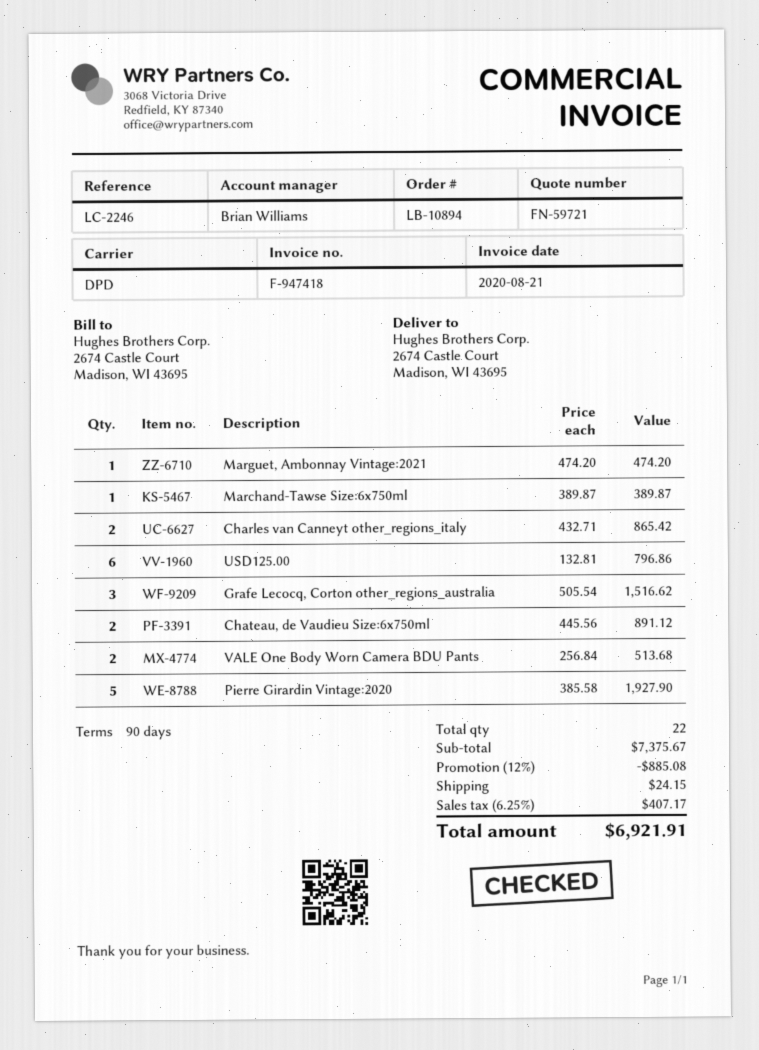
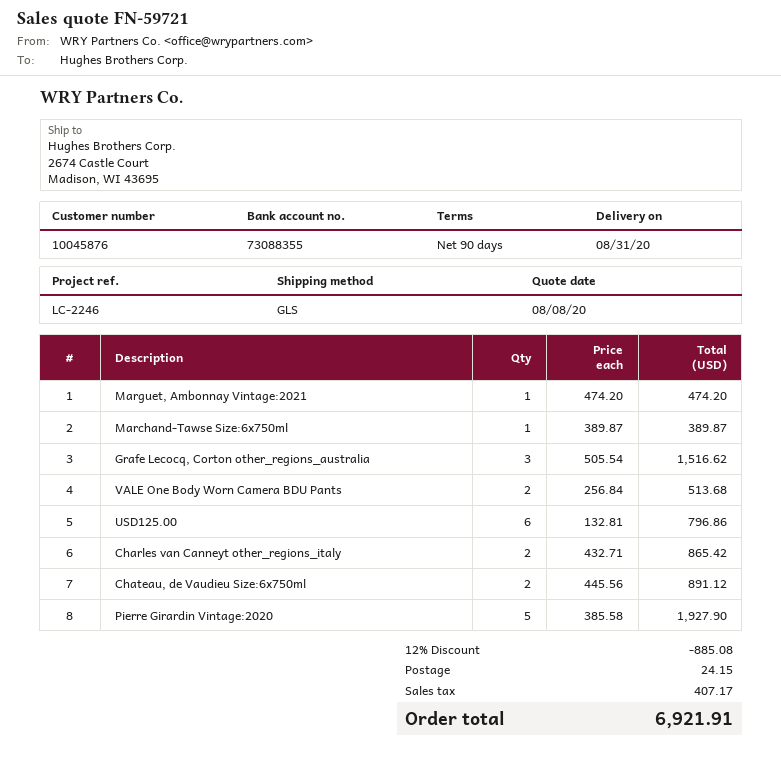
shipping method: DPD -> GLS

